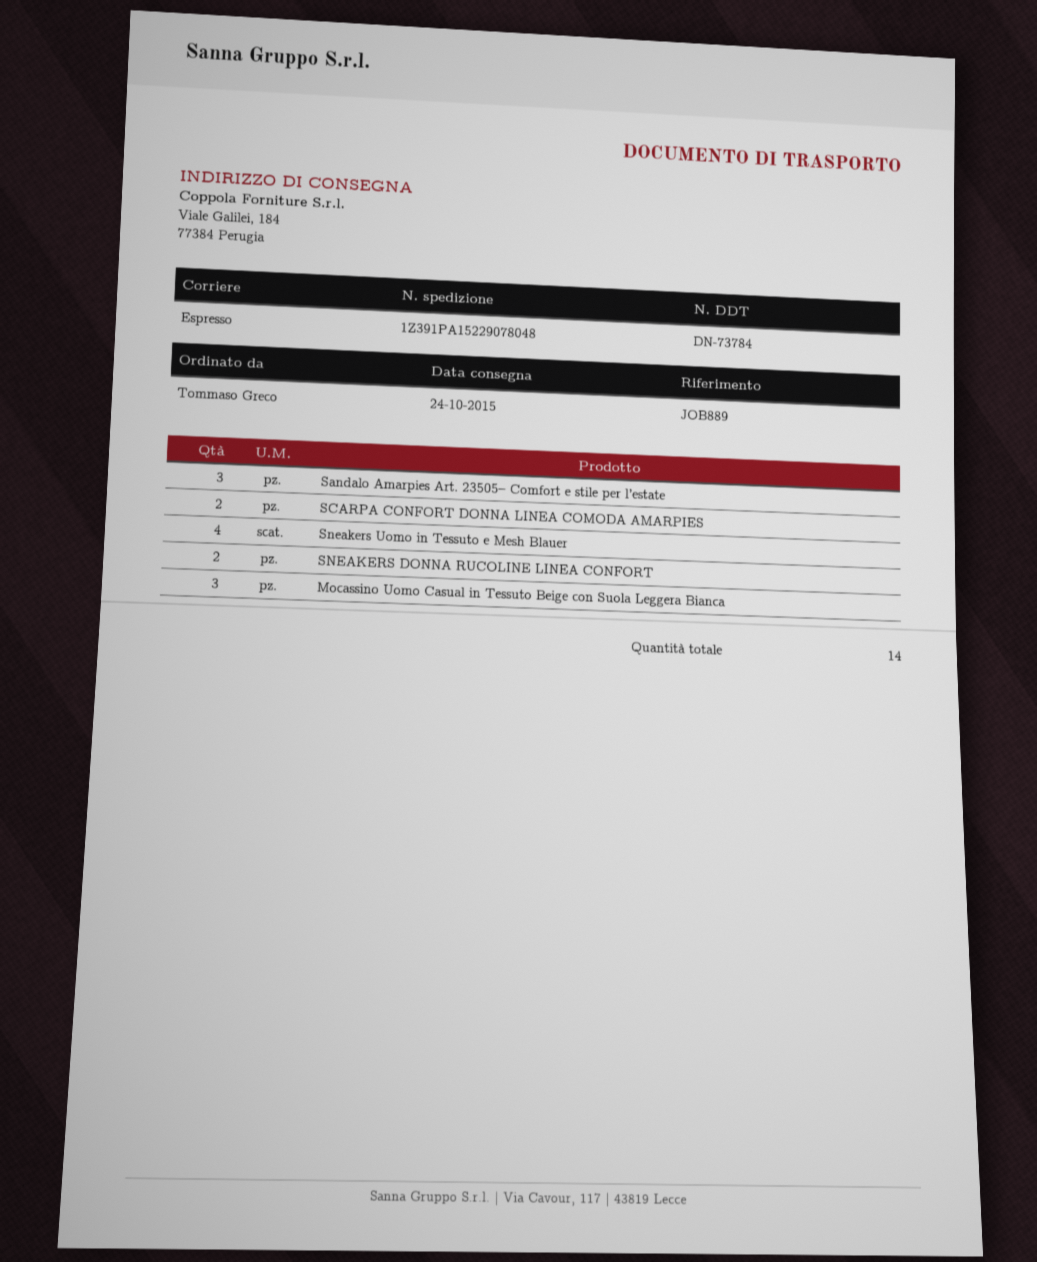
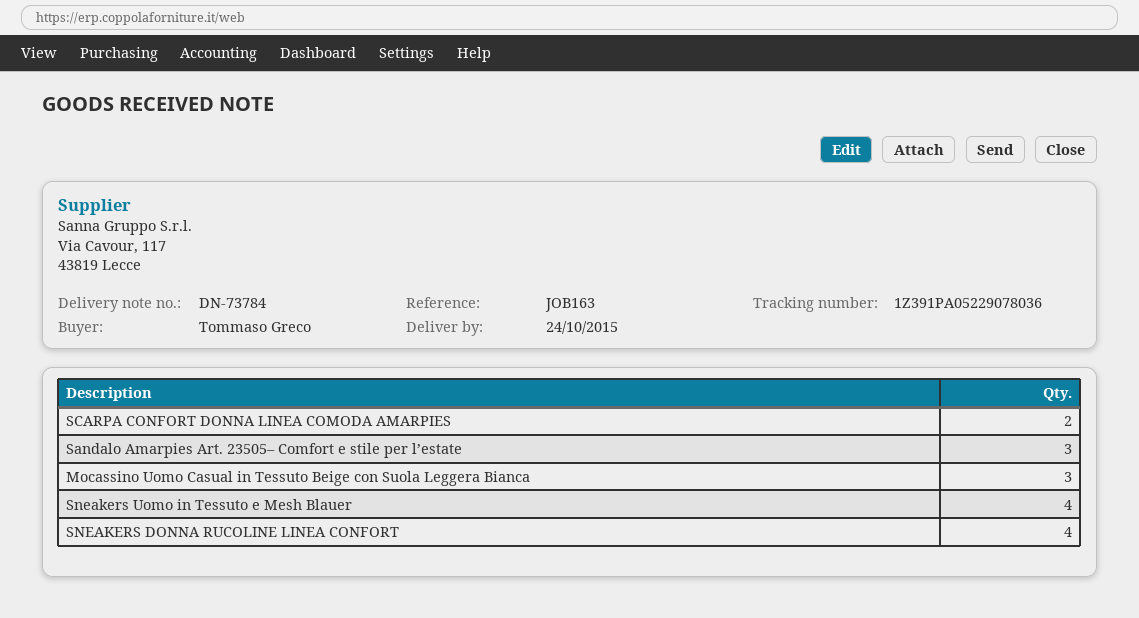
reference: JOB889 -> JOB163
tracking number: 1Z391PA15229078048 -> 1Z391PA05229078036
SNEAKERS DONNA RUCOLINE LINEA CONFORT: 2 -> 4

